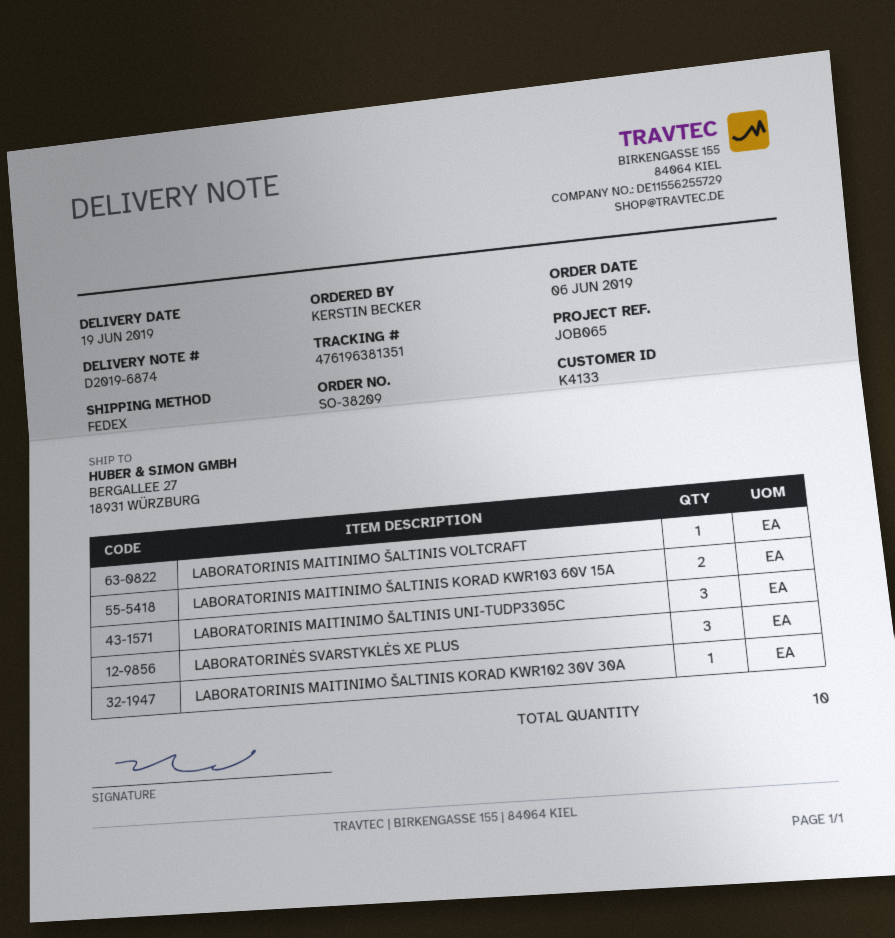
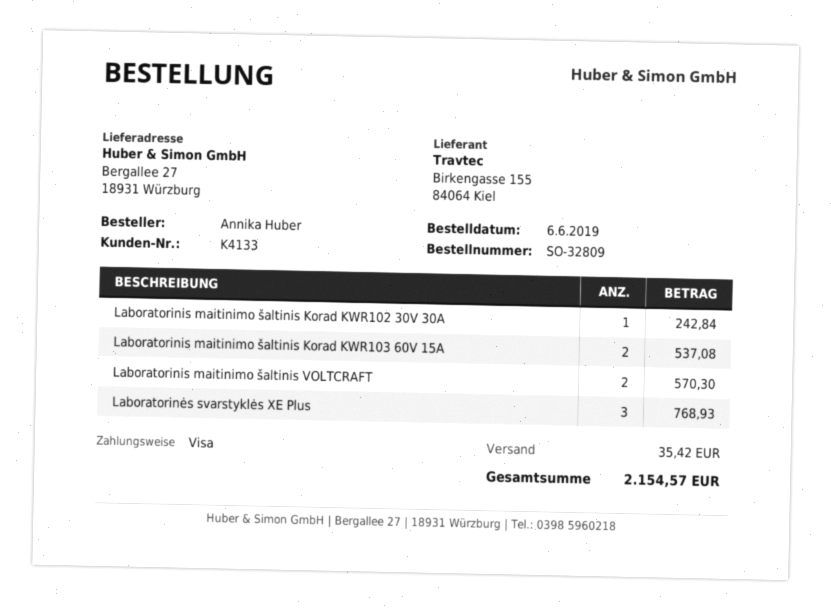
order number: SO-38209 -> SO-32809
ordered by: KERSTIN BECKER -> Annika Huber
LABORATORINIS MAITINIMO ŠALTINIS VOLTCRAFT: 1 -> 2
LABORATORINIS MAITINIMO ŠALTINIS UNI-TUDP3305C: 3 -> none

